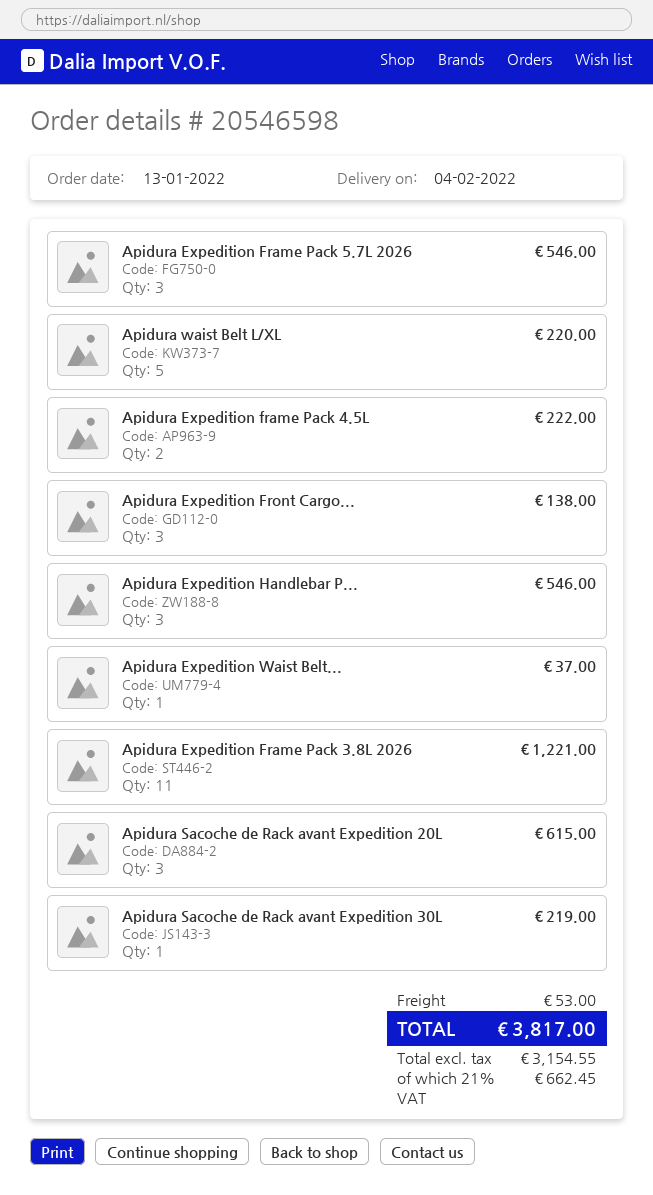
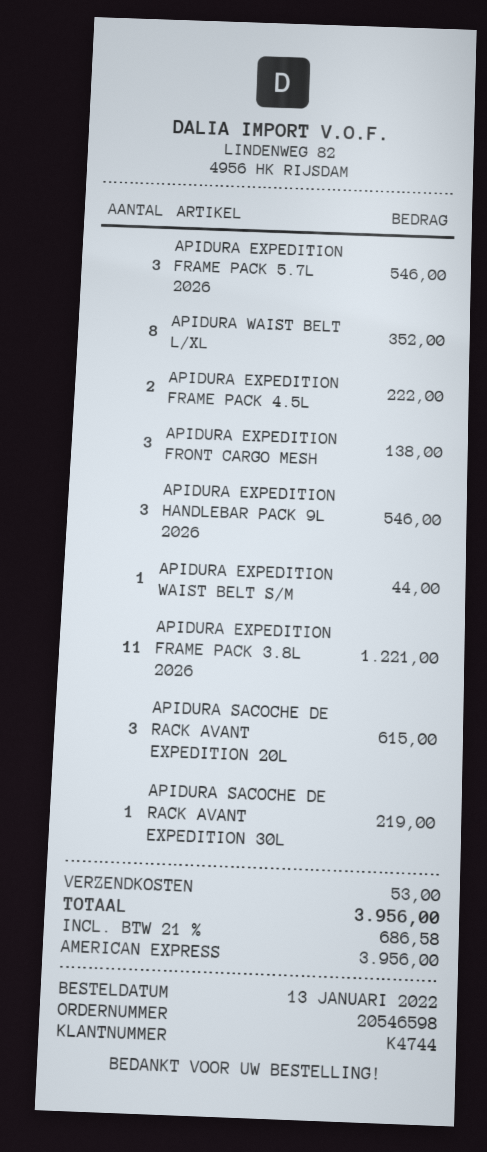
Apidura waist Belt L/XL: 5 for 220.00 -> 8 for 352.00
Apidura Expedition Waist Belt...: 1 for 37.00 -> 1 for 44.00
tax: 21% = 662.45 -> 21% = 686.58
total: 3817.00 -> 3956.00

